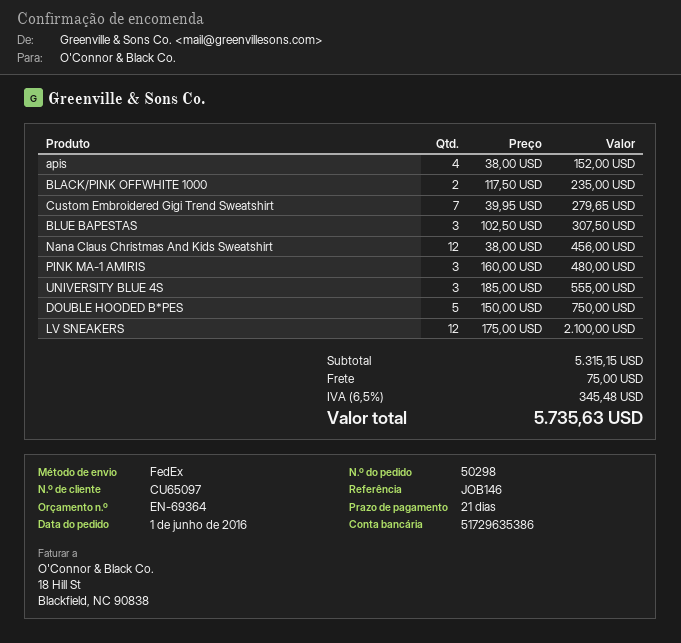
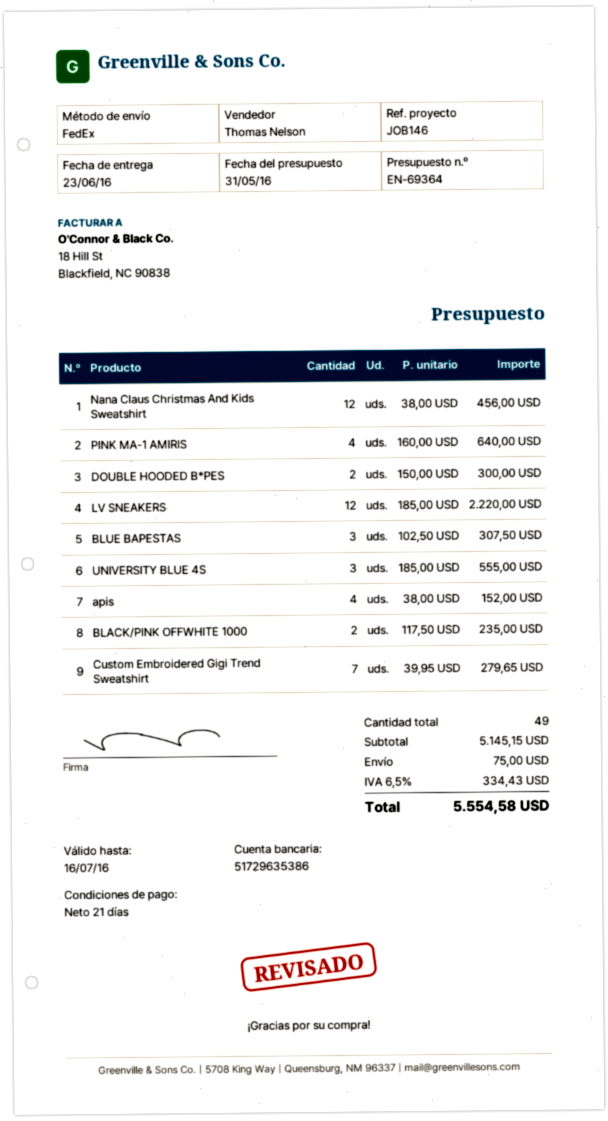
PINK MA-1 AMIRIS: 3 x 160.00 = 480.00 -> 4 x 160.00 = 640.00
DOUBLE HOODED B*PES: 5 x 150.00 = 750.00 -> 2 x 150.00 = 300.00
LV SNEAKERS: 12 x 175.00 = 2100.00 -> 12 x 185.00 = 2220.00
subtotal: 5315.15 -> 5145.15
tax: 6.5% = 345.48 -> 6.5% = 334.43
total: 5735.63 -> 5554.58

